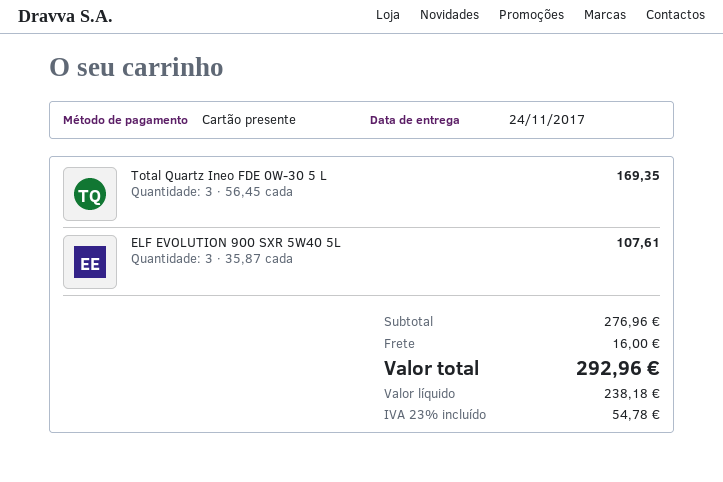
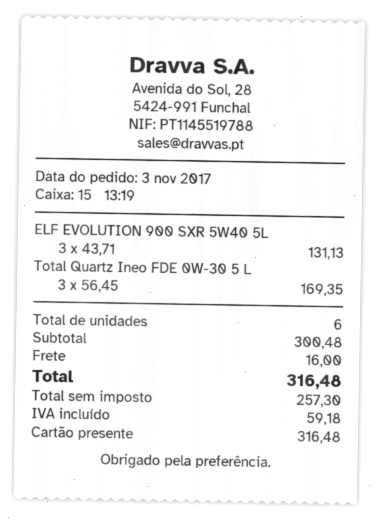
ELF EVOLUTION 900 SXR 5W40 5L: 3 x 35.87 = 107.61 -> 3 x 43.71 = 131.13
subtotal: 276.96 -> 300.48
net: 238.18 -> 257.30
tax: 54.78 -> 59.18
total: 292.96 -> 316.48

